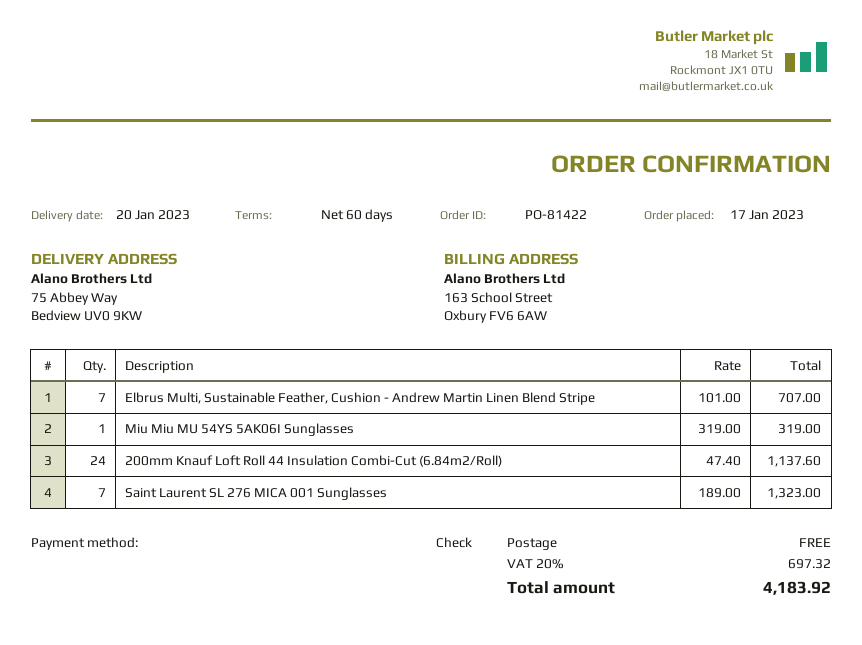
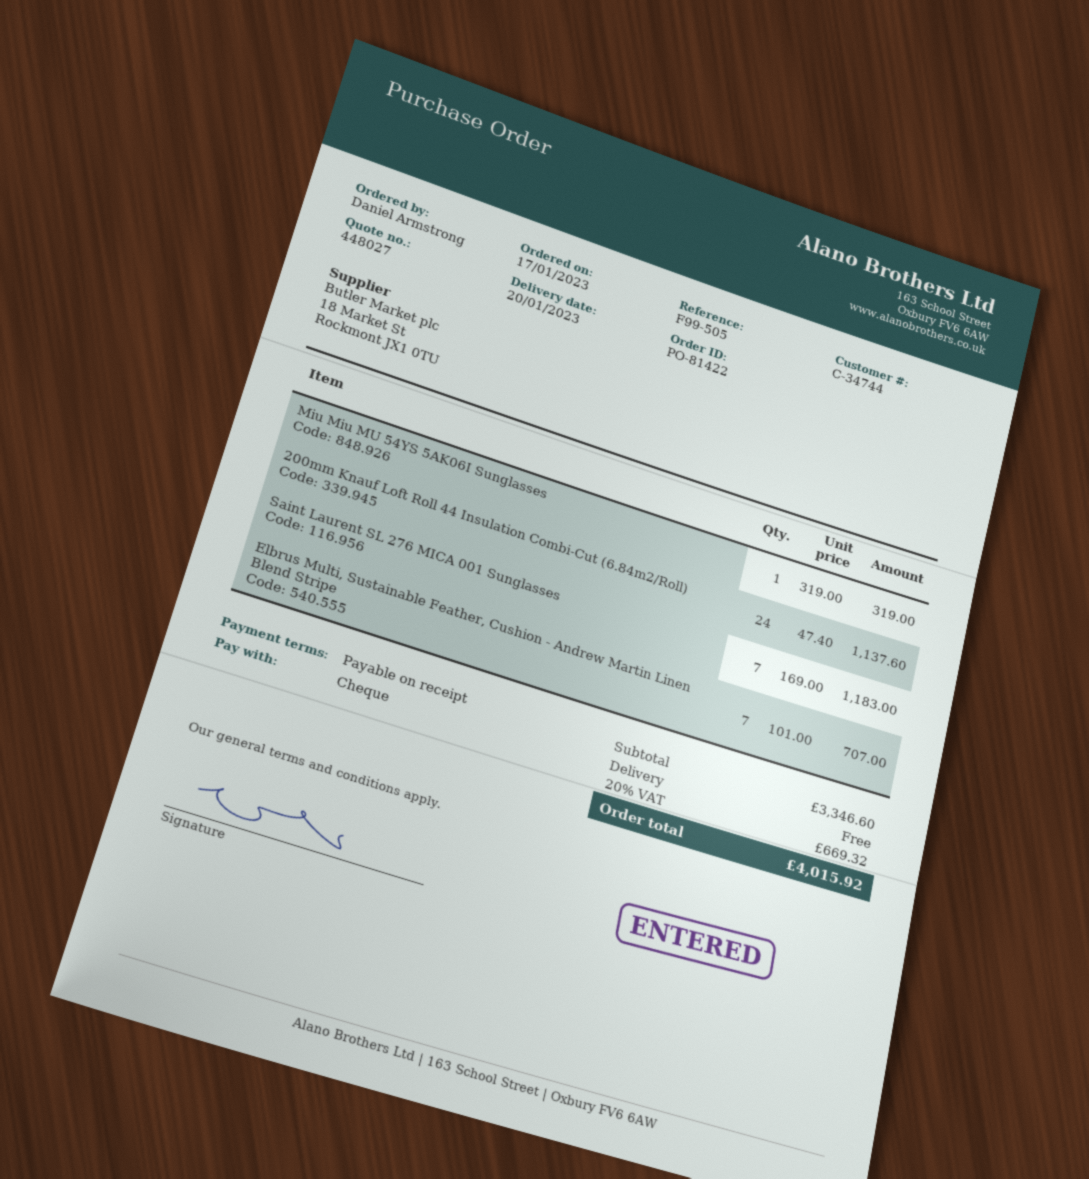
payment terms: 60 days -> on receipt
Saint Laurent SL 276 MICA 001 Sunglasses: 7 x 189.00 = 1323.00 -> 7 x 169.00 = 1183.00
tax: 20% = 697.32 -> 20% = 669.32
total: 4183.92 -> 4015.92

